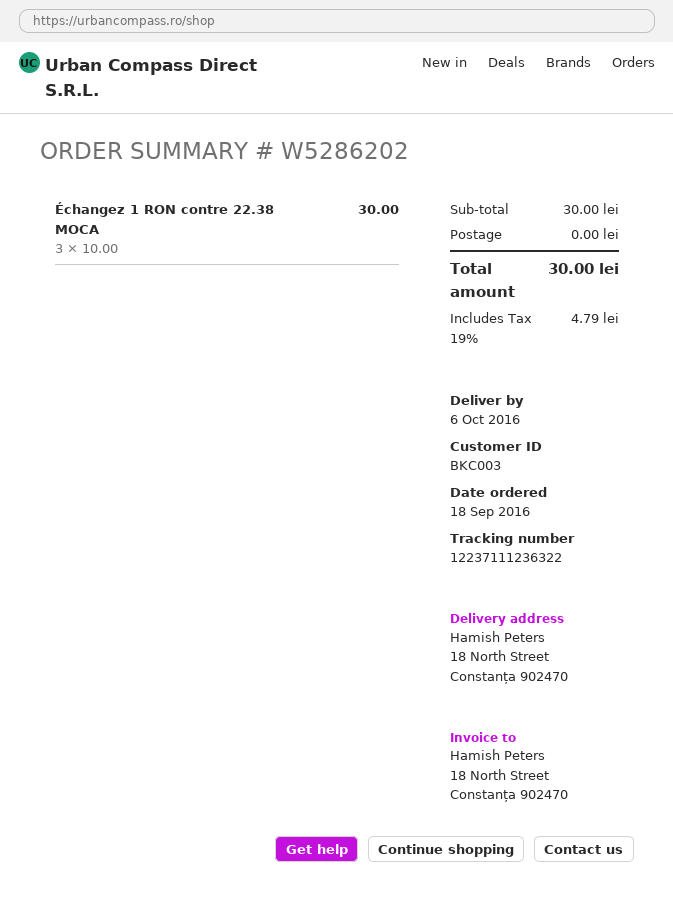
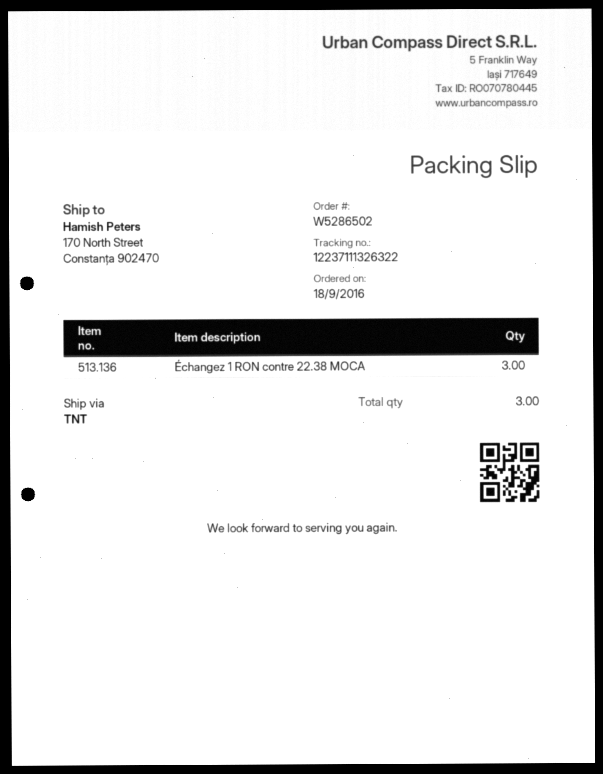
order number: W5286202 -> W5286502
tracking number: 12237111236322 -> 12237111326322
ship to: 18 North Street, Constanța 902470 -> 170 North Street, Constanța 902470

